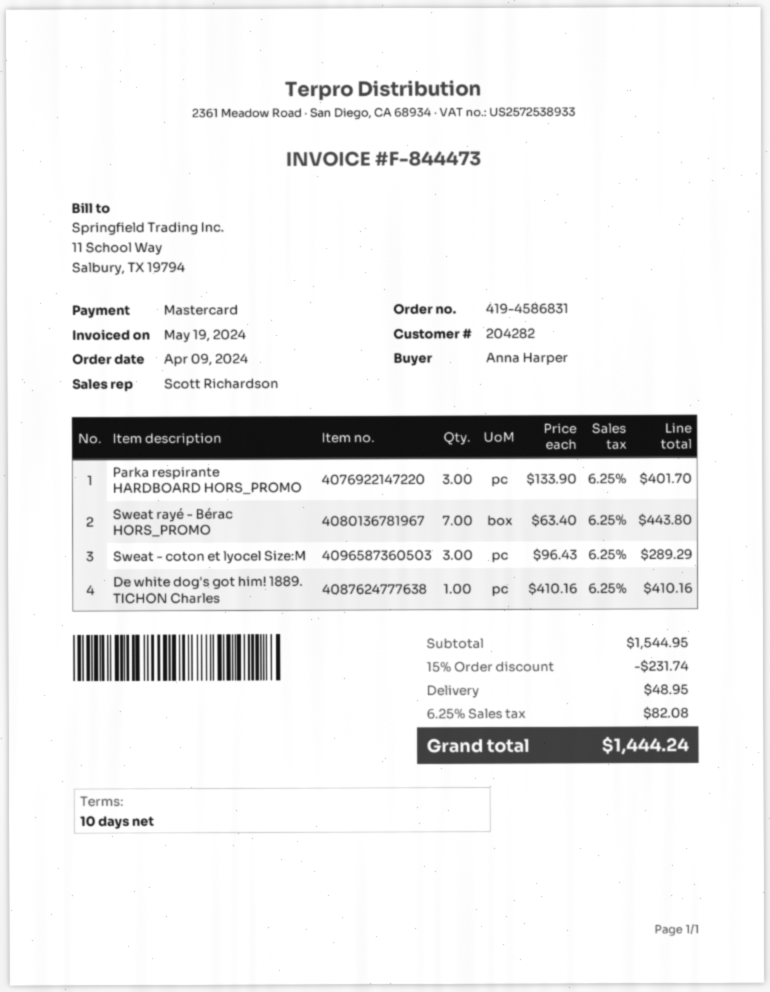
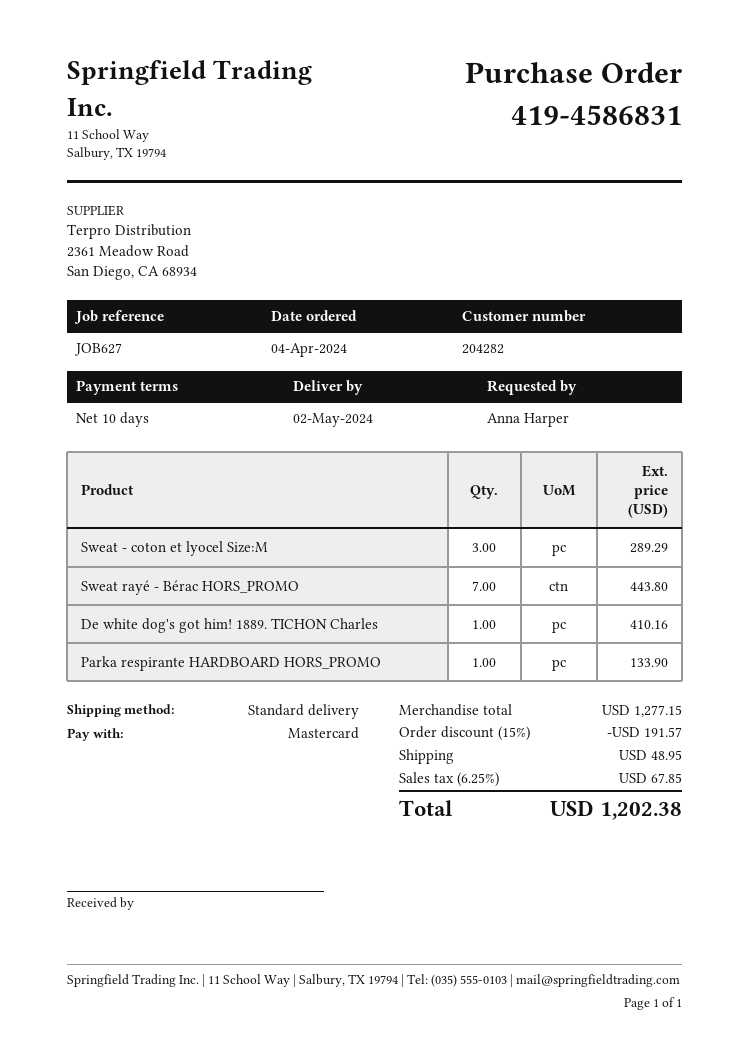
order date: 2024-04-09 -> 2024-04-04
Parka respirante HARDBOARD HORS_PROMO: 3 for 401.70 -> 1 for 133.90
subtotal: 1544.95 -> 1277.15
discount: 15% = 231.74 -> 15% = 191.57
tax: 6.25% = 82.08 -> 6.25% = 67.85
total: 1444.24 -> 1202.38

